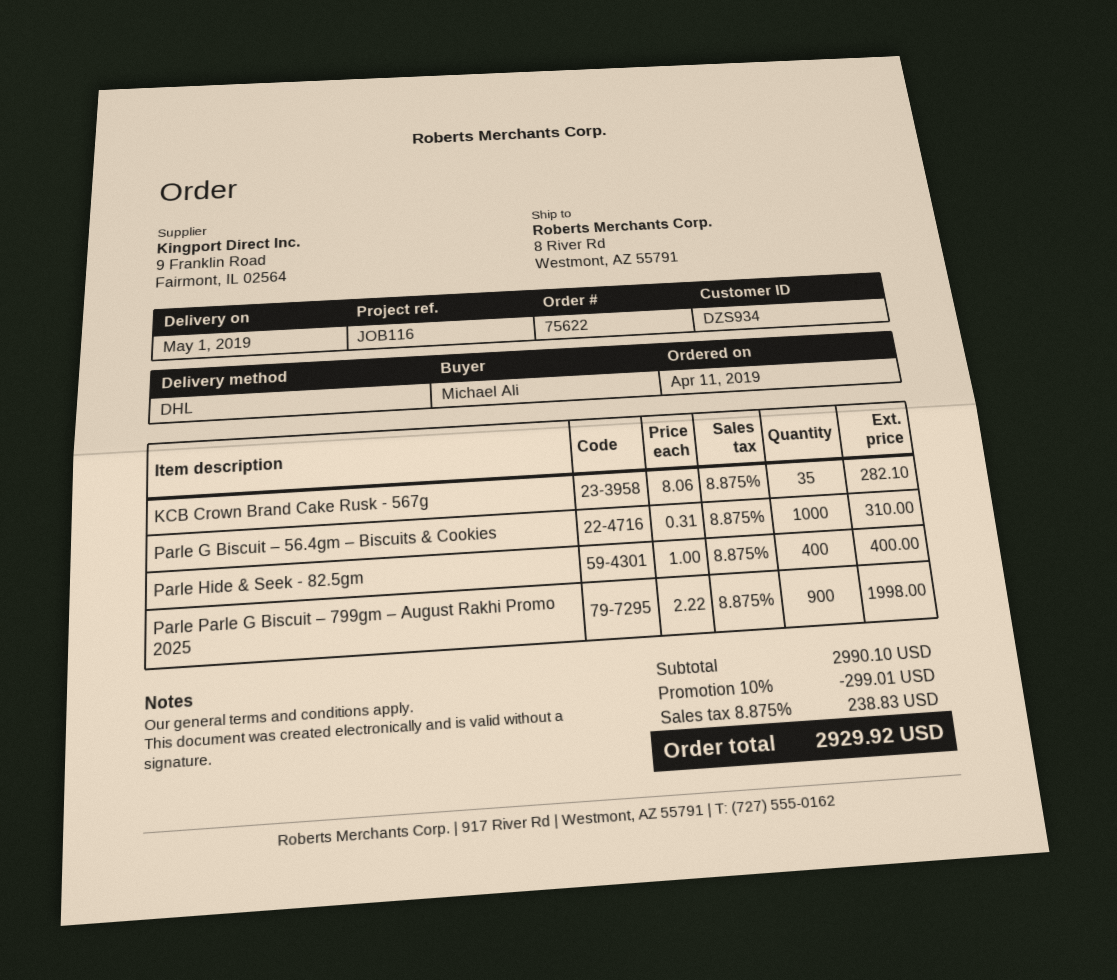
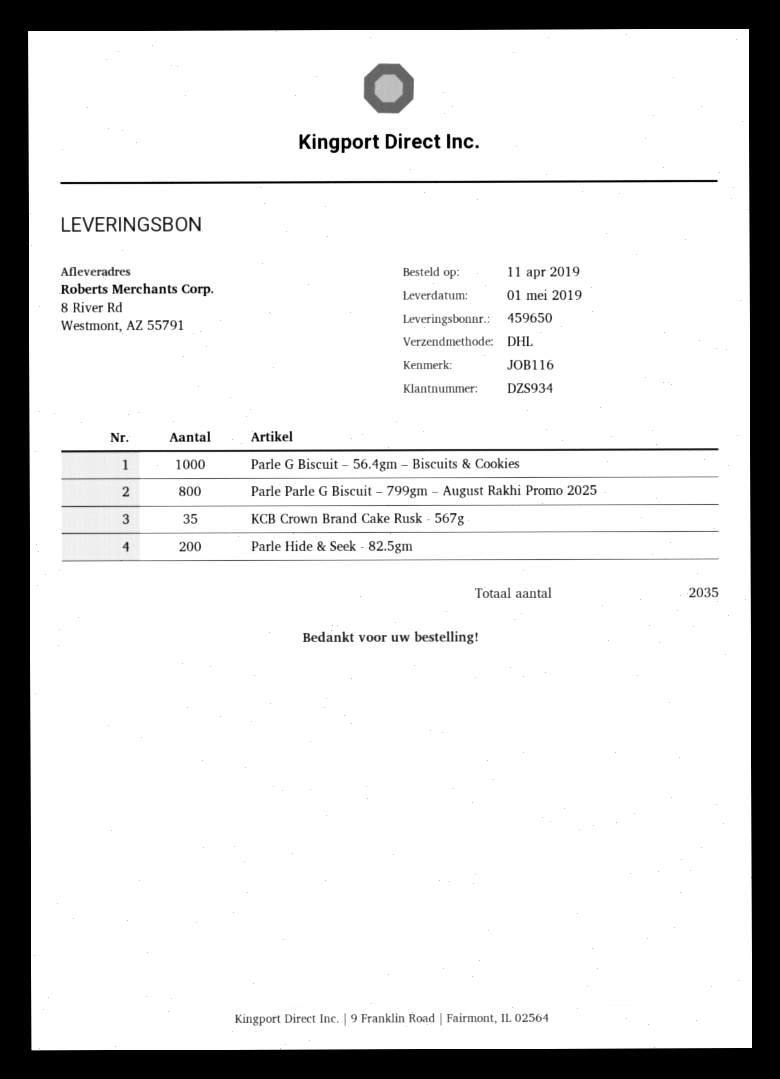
Parle Hide & Seek - 82.5gm: 400 -> 200
Parle Parle G Biscuit – 799gm – August Rakhi Promo 2025: 900 -> 800

